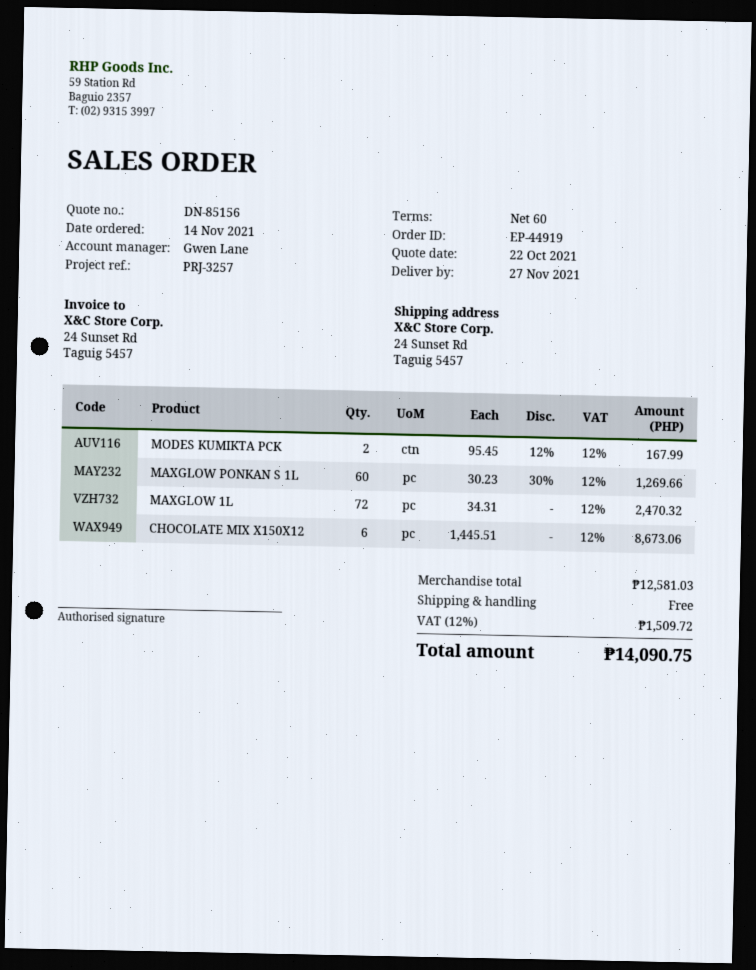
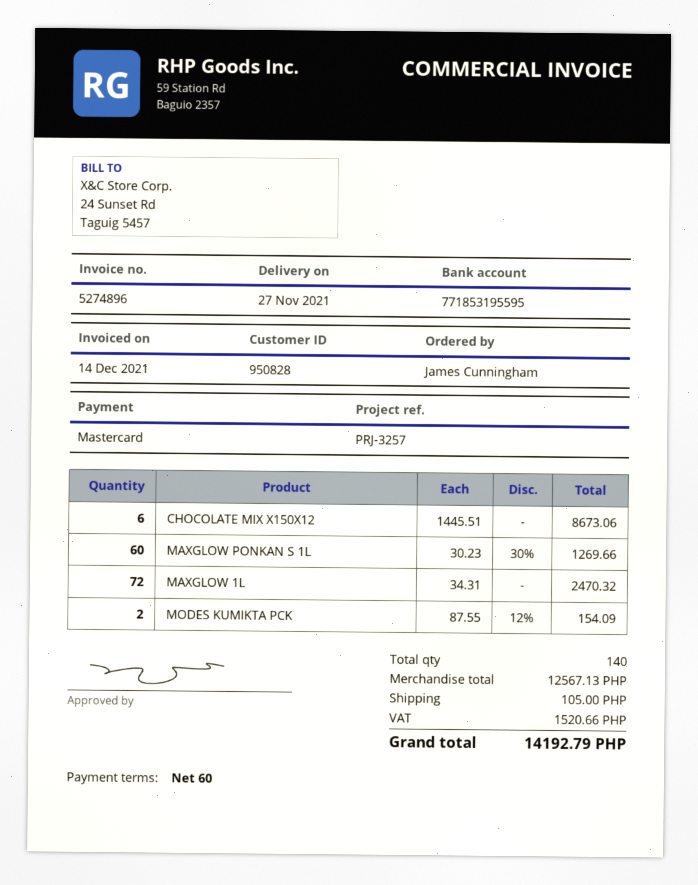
MODES KUMIKTA PCK: 2 x 95.45 - 12% = 167.99 -> 2 x 87.55 - 12% = 154.09
subtotal: 12581.03 -> 12567.13
shipping: 0.00 -> 105.00
tax: 1509.72 -> 1520.66
total: 14090.75 -> 14192.79

